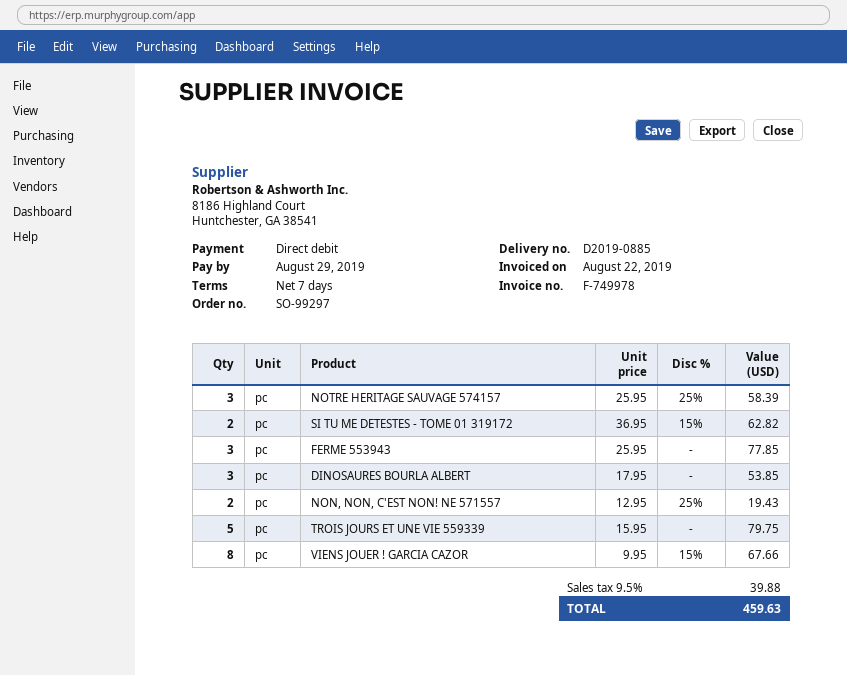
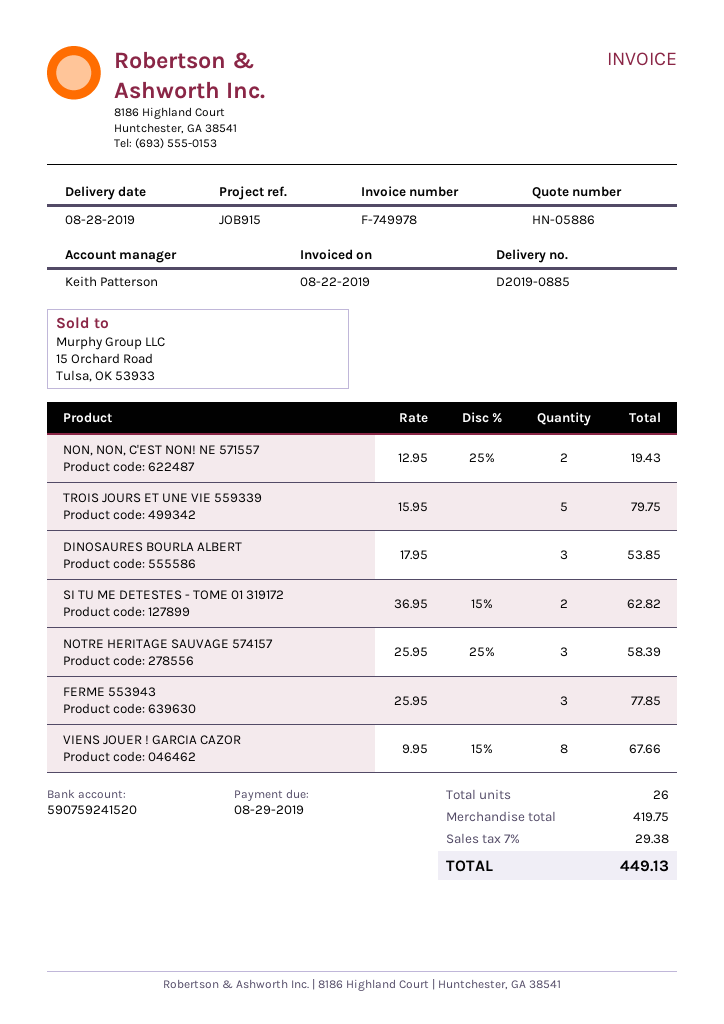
tax: 9.5% = 39.88 -> 7% = 29.38
total: 459.63 -> 449.13

